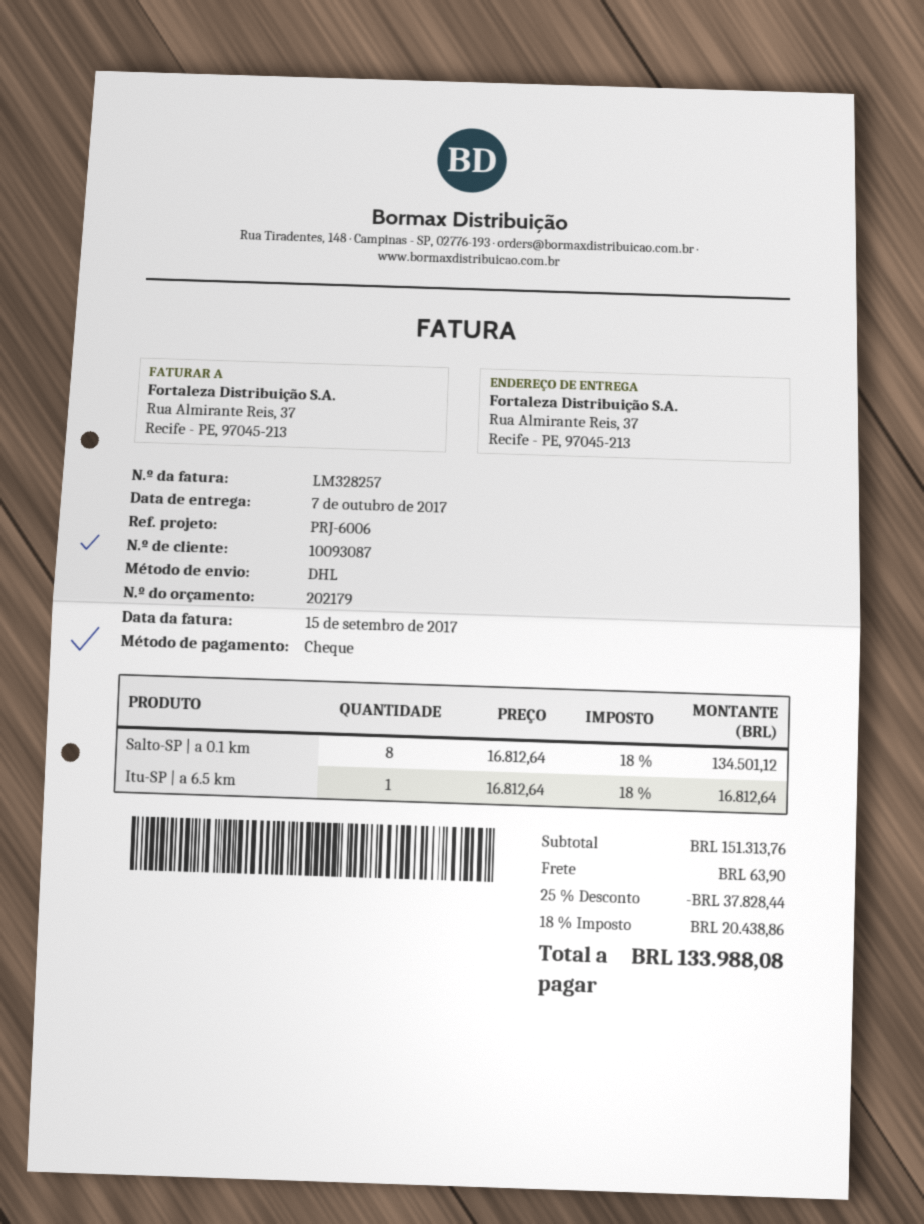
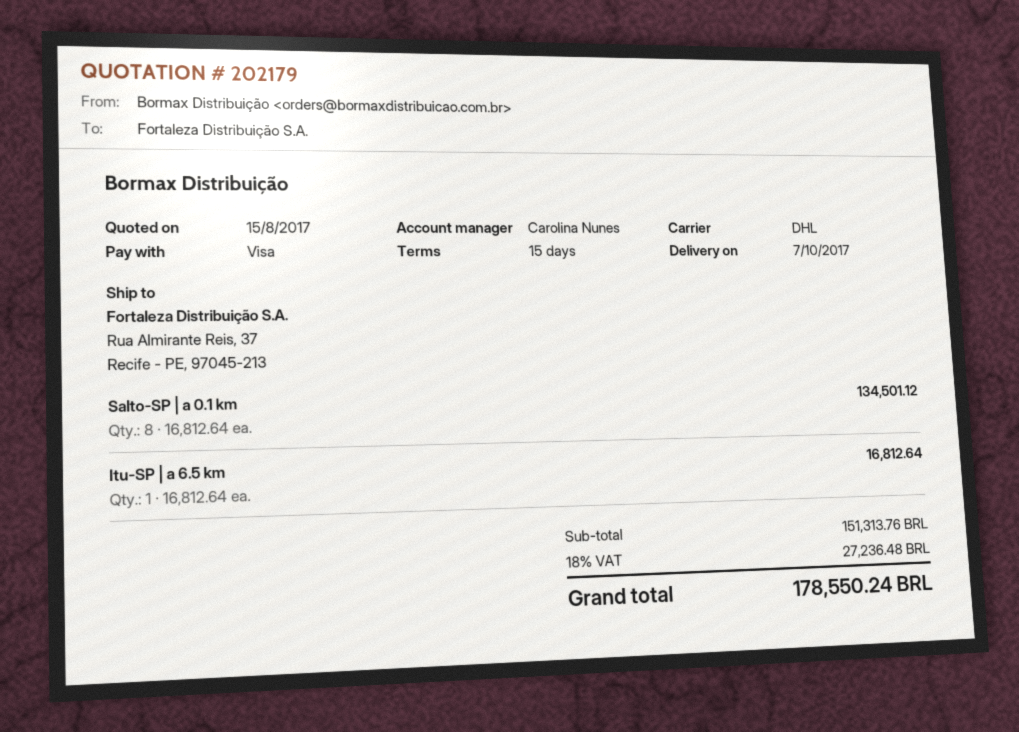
payment method: cheque -> Visa
discount: 25% = 37828.44 -> none
shipping: 63.90 -> none
tax: 18% = 20438.86 -> 18% = 27236.48
total: 133988.08 -> 178550.24

